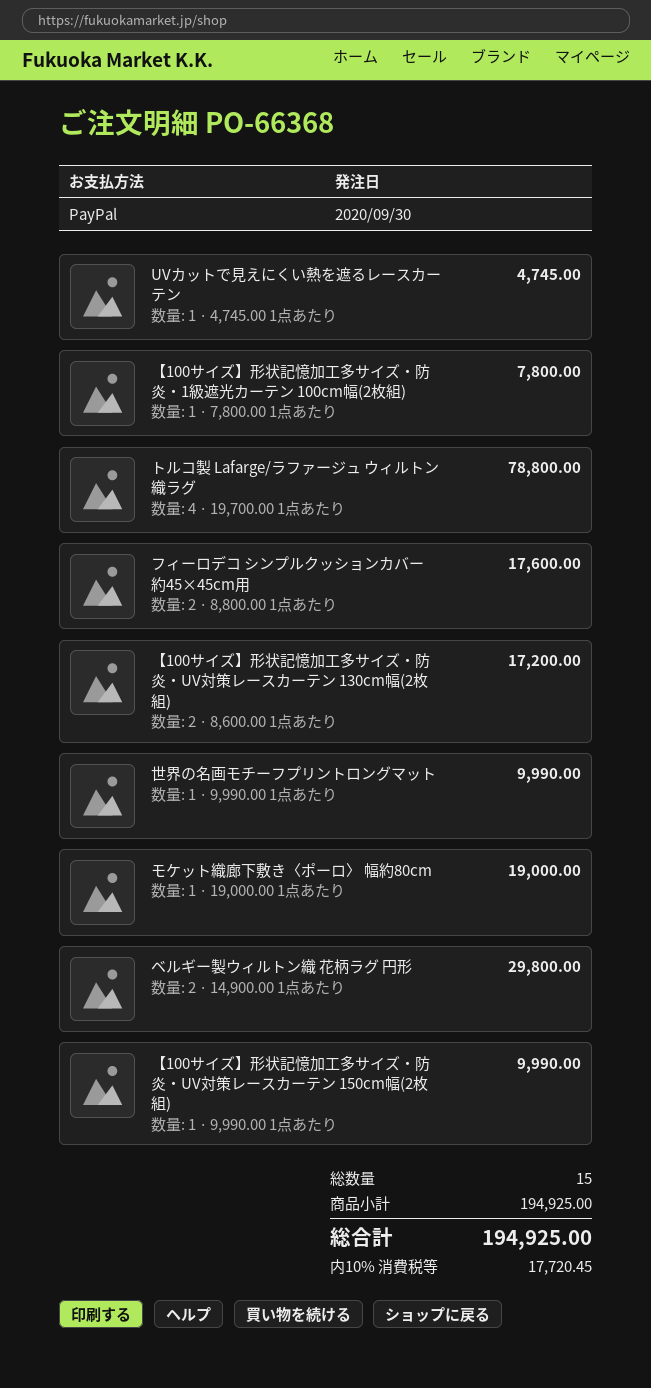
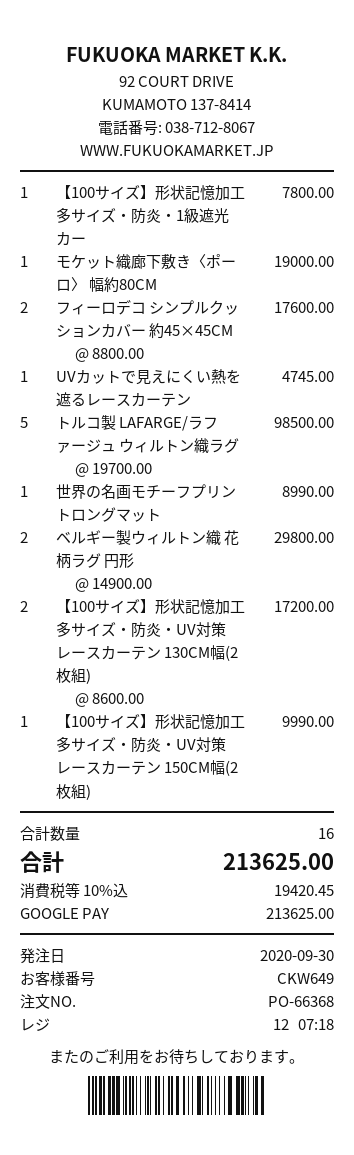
payment method: PayPal -> Google Pay
トルコ製 Lafarge/ラファージュ ウィルトン織ラグ: 4 x 19700.00 = 78800.00 -> 5 x 19700.00 = 98500.00
世界の名画モチーフプリントロングマット: 1 x 9990.00 = 9990.00 -> 1 x 8990.00 = 8990.00
total quantity: 15 -> 16
tax: 10% = 17720.45 -> 10% = 19420.45
total: 194925.00 -> 213625.00

